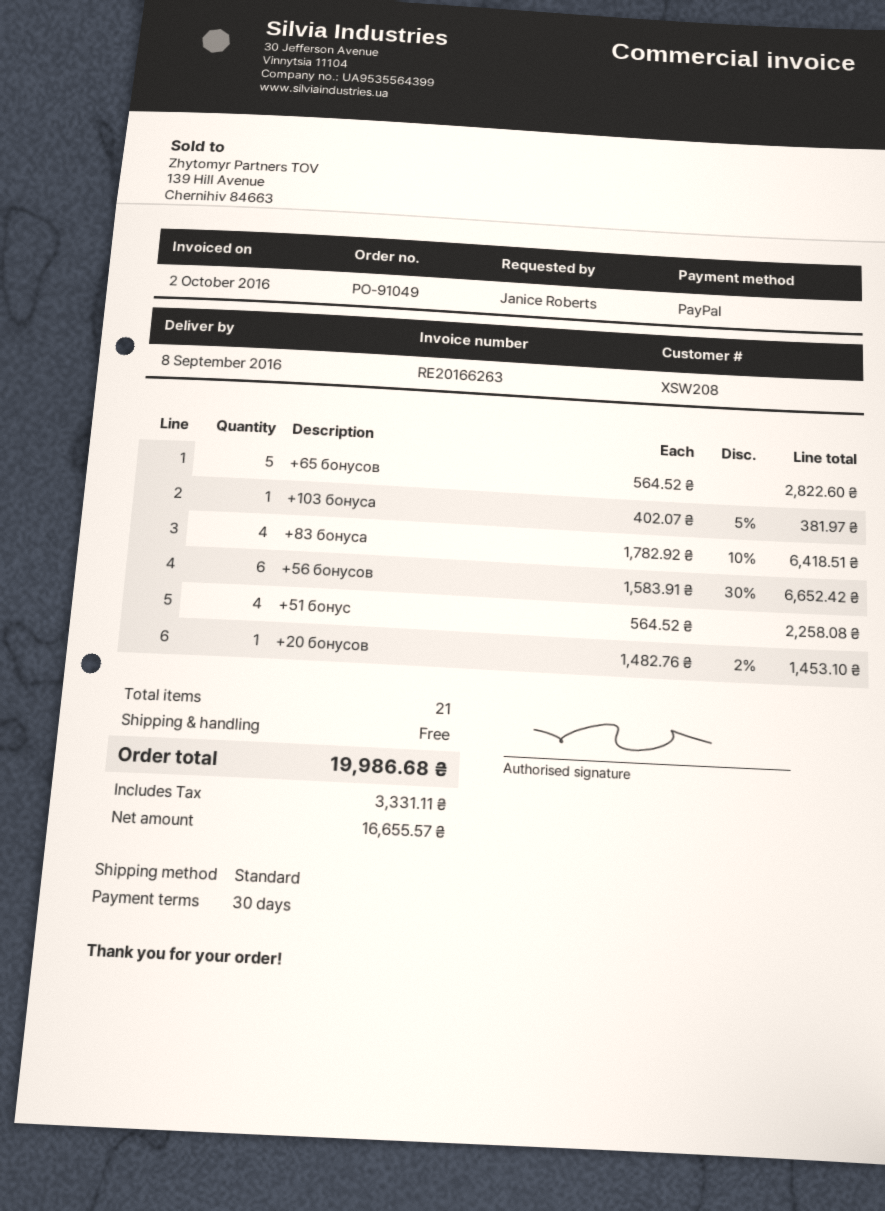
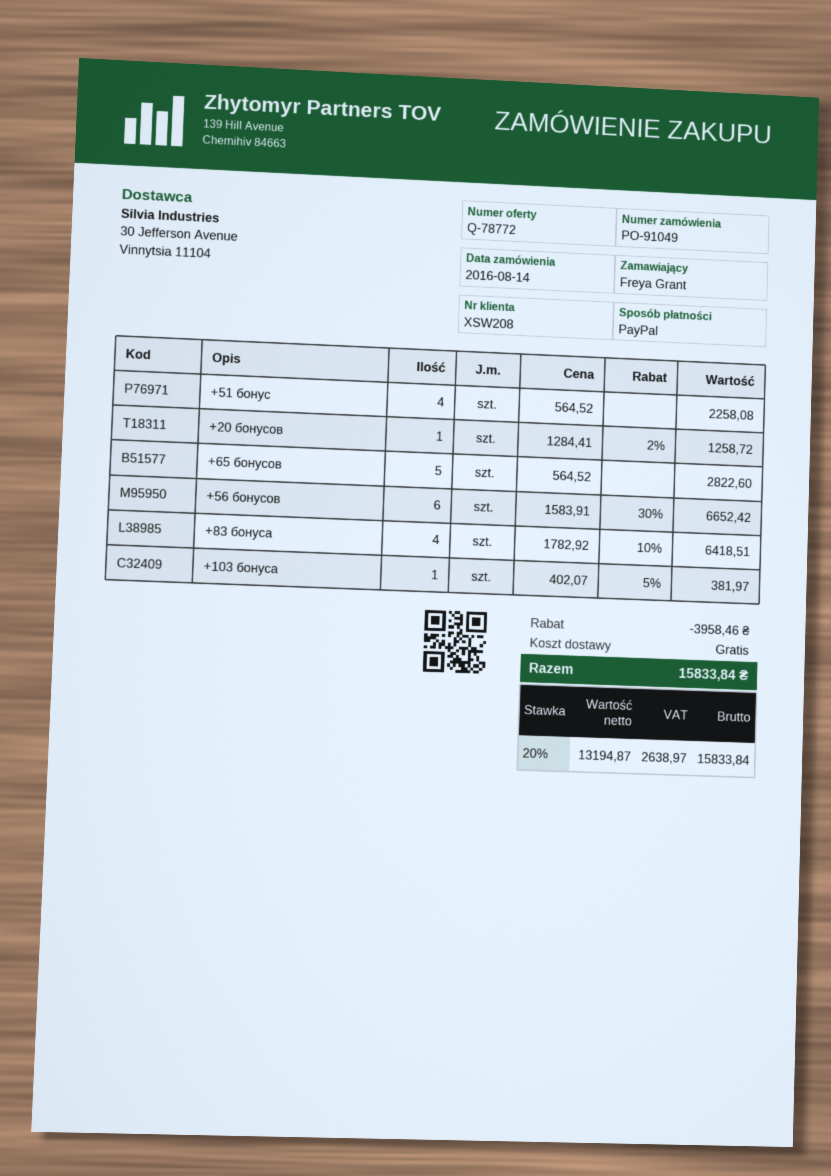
ordered by: Janice Roberts -> Freya Grant
+20 бонусов: 1 x 1482.76 - 2% = 1453.10 -> 1 x 1284.41 - 2% = 1258.72
discount: none -> 3958.46
net: 16655.57 -> 13194.87
tax: 3331.11 -> 2638.97
total: 19986.68 -> 15833.84

